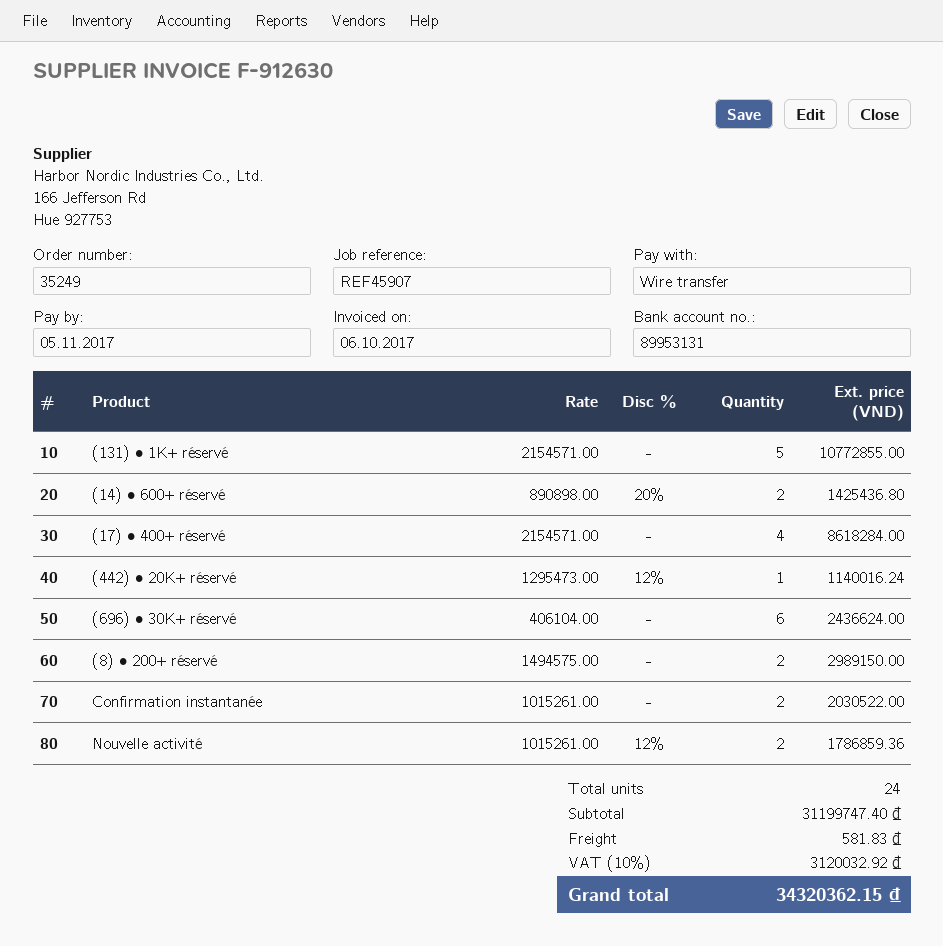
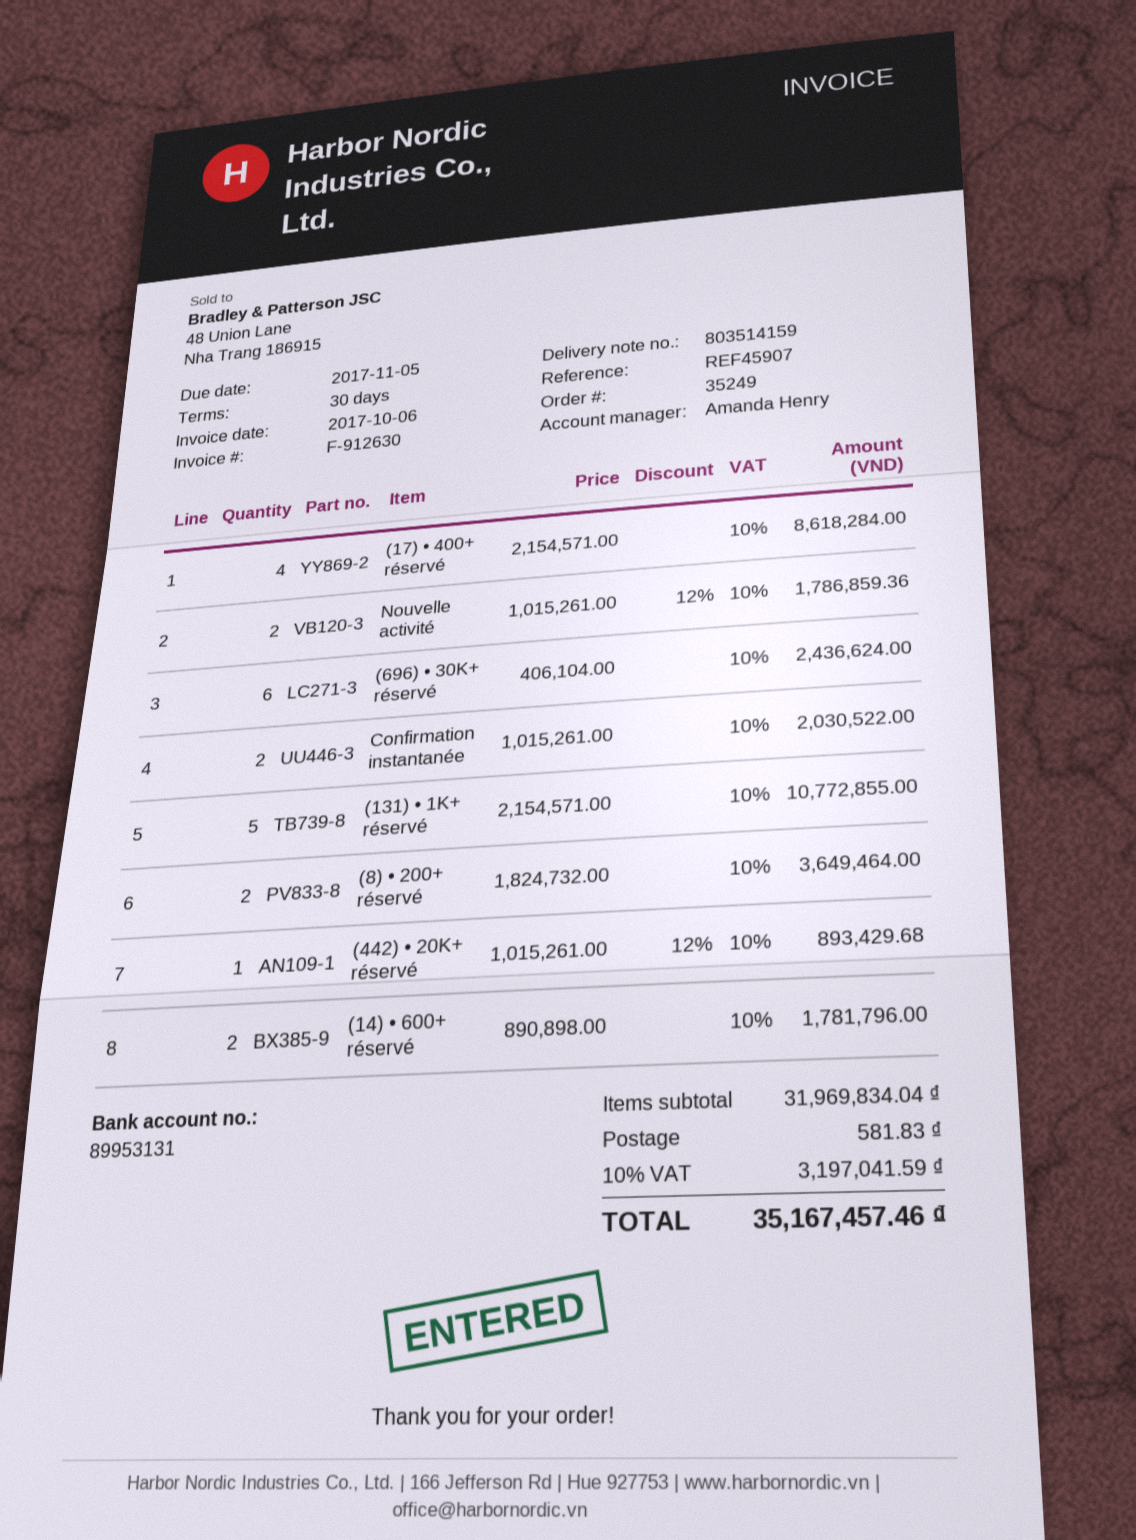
(14) • 600+ réservé: 2 x 890898.00 - 20% = 1425436.80 -> 2 x 890898.00 = 1781796.00
(442) • 20K+ réservé: 1 x 1295473.00 - 12% = 1140016.24 -> 1 x 1015261.00 - 12% = 893429.68
(8) • 200+ réservé: 2 x 1494575.00 = 2989150.00 -> 2 x 1824732.00 = 3649464.00
subtotal: 31199747.40 -> 31969834.04
tax: 10% = 3120032.92 -> 10% = 3197041.59
total: 34320362.15 -> 35167457.46

